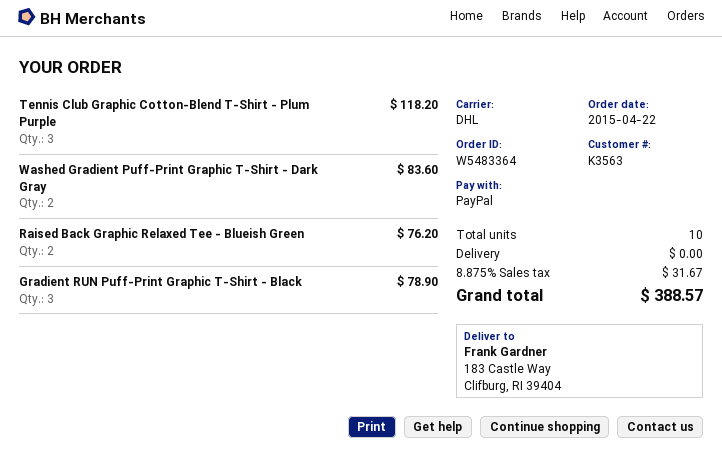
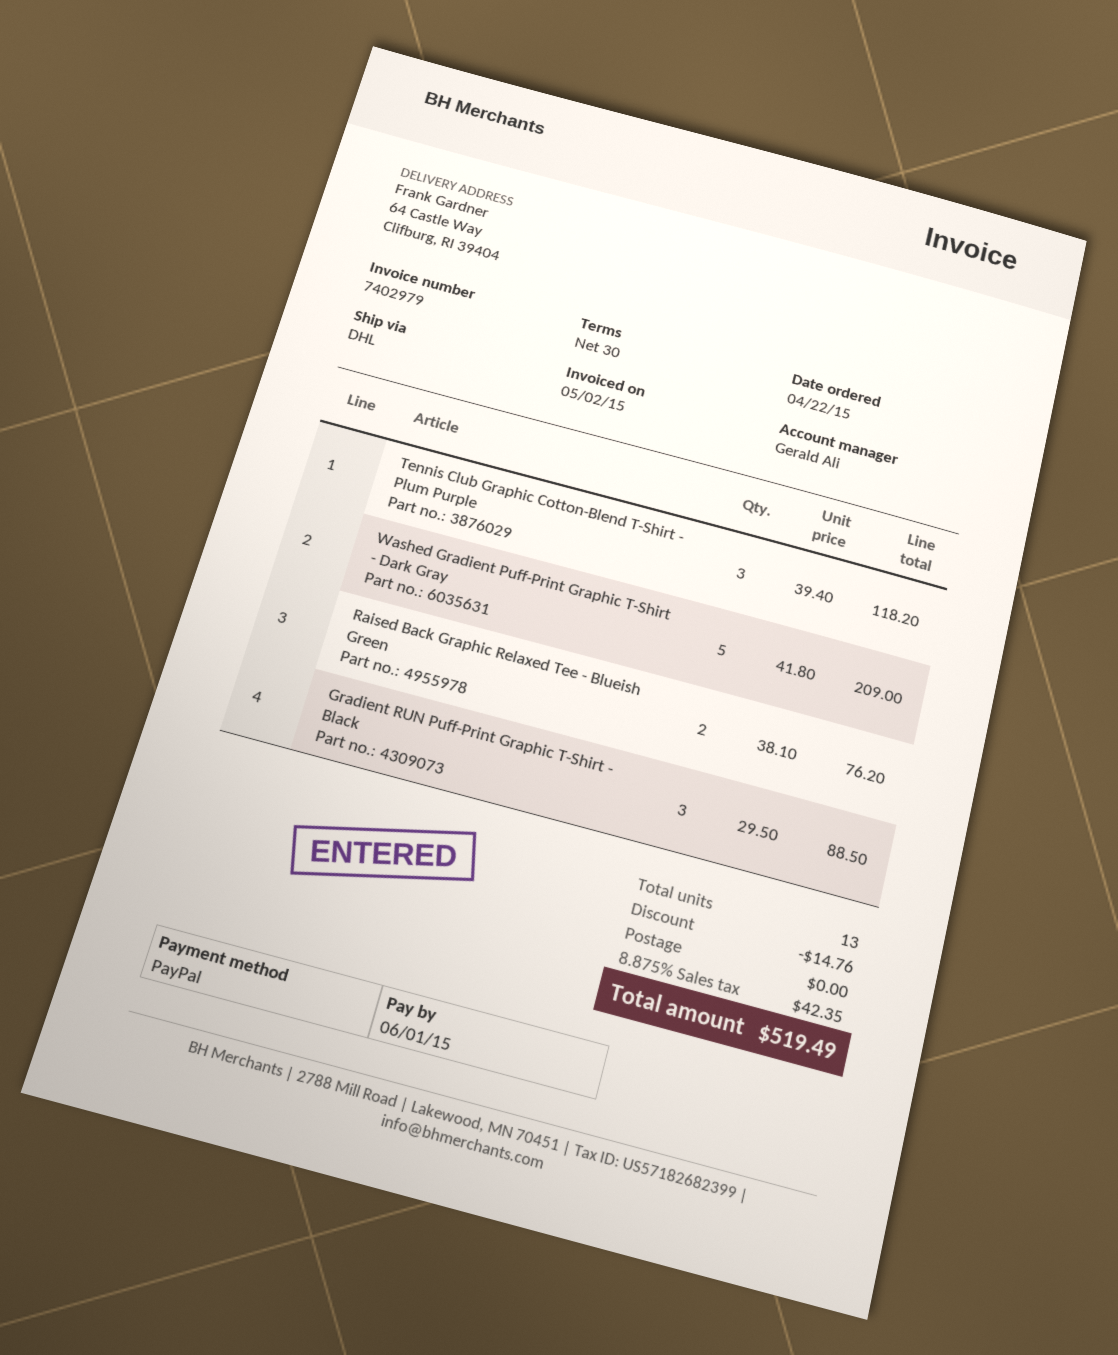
ship to: 183 Castle Way, Clifburg, RI 39404 -> 64 Castle Way, Clifburg, RI 39404
Washed Gradient Puff-Print Graphic T-Shirt - Dark Gray: 2 for 83.60 -> 5 for 209.00
Gradient RUN Puff-Print Graphic T-Shirt - Black: 3 for 78.90 -> 3 for 88.50
total quantity: 10 -> 13
discount: none -> 14.76
tax: 8.875% = 31.67 -> 8.875% = 42.35
total: 388.57 -> 519.49

